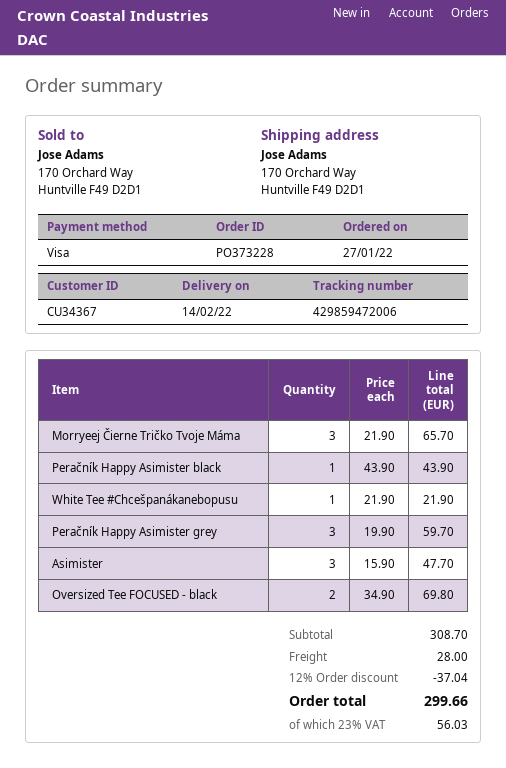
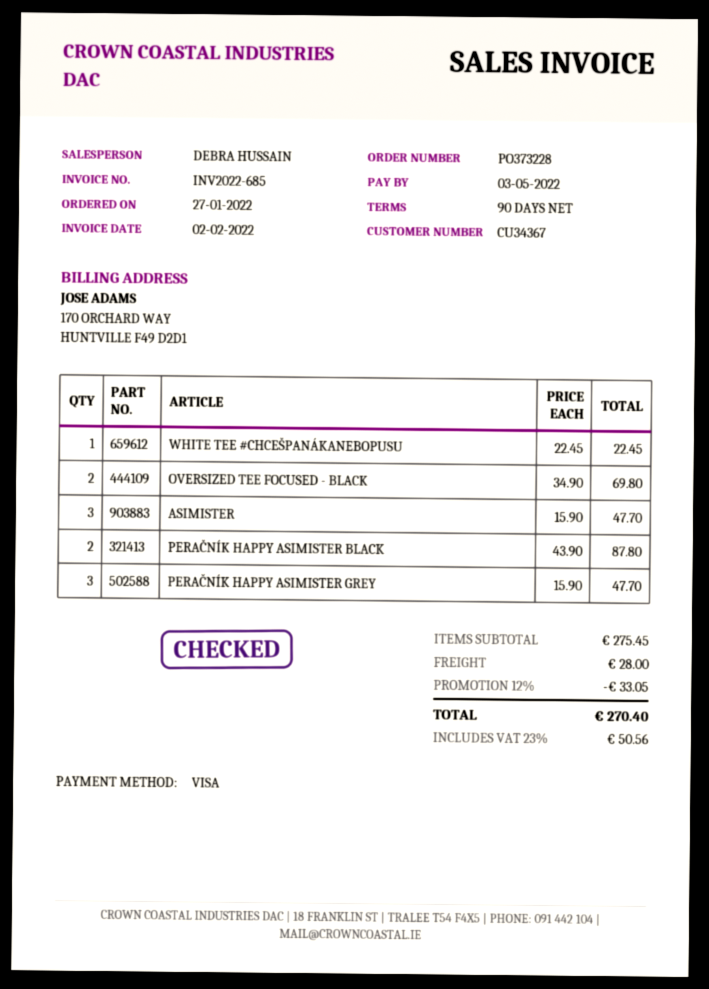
Morryeej Čierne Tričko Tvoje Máma: 3 x 21.90 = 65.70 -> none
Peračník Happy Asimister black: 1 x 43.90 = 43.90 -> 2 x 43.90 = 87.80
White Tee #Chcešpanákanebopusu: 1 x 21.90 = 21.90 -> 1 x 22.45 = 22.45
Peračník Happy Asimister grey: 3 x 19.90 = 59.70 -> 3 x 15.90 = 47.70
subtotal: 308.70 -> 275.45
discount: 12% = 37.04 -> 12% = 33.05
tax: 23% = 56.03 -> 23% = 50.56
total: 299.66 -> 270.40

